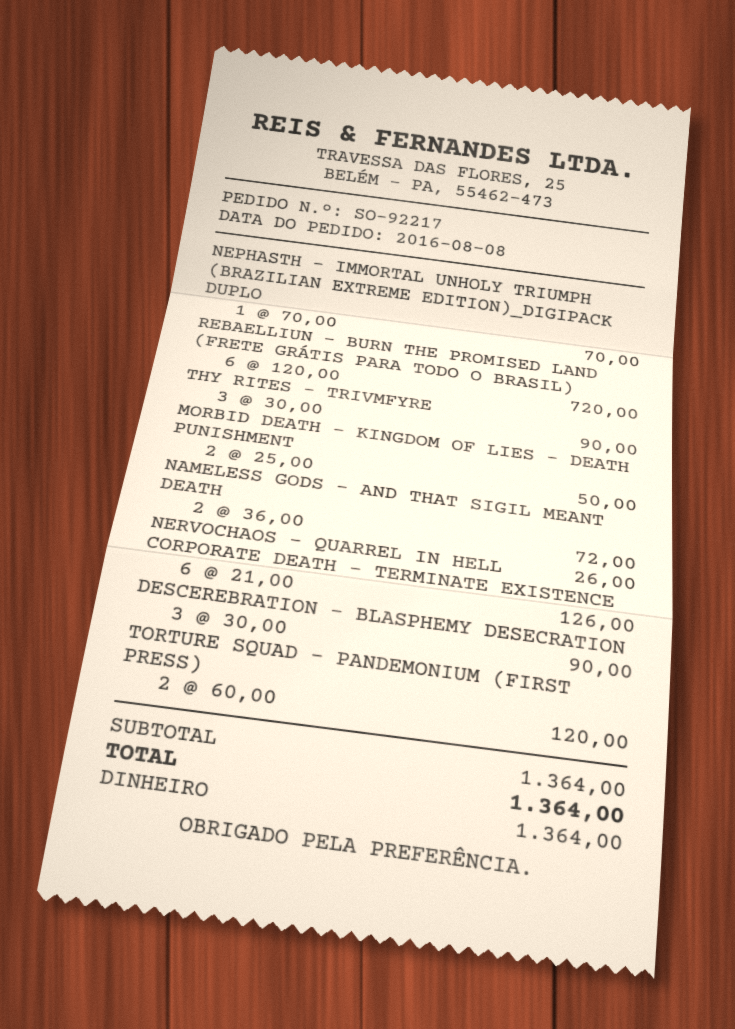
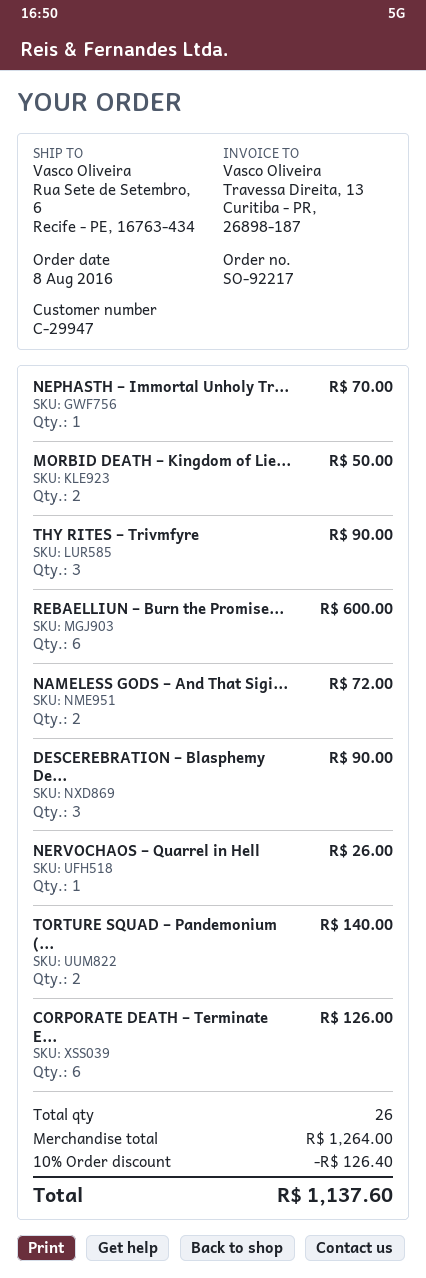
REBAELLIUN – BURN THE PROMISED LAND (FRETE GRÁTIS PARA TODO O BRASIL): 6 for 720.00 -> 6 for 600.00
TORTURE SQUAD – PANDEMONIUM (FIRST PRESS): 2 for 120.00 -> 2 for 140.00
subtotal: 1364.00 -> 1264.00
discount: none -> 10% = 126.40
total: 1364.00 -> 1137.60

